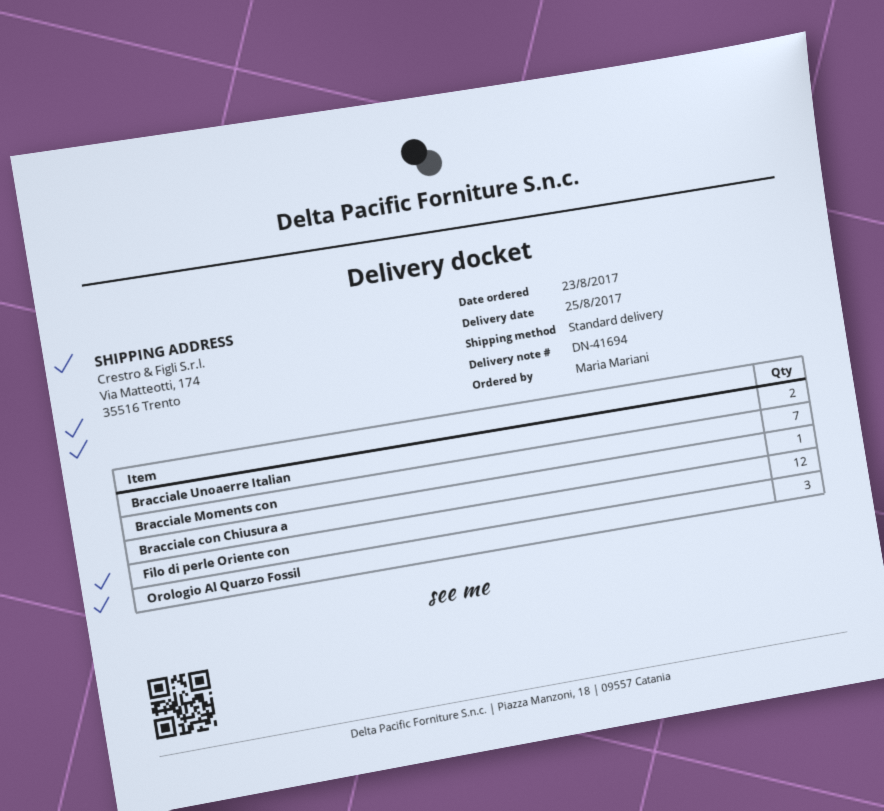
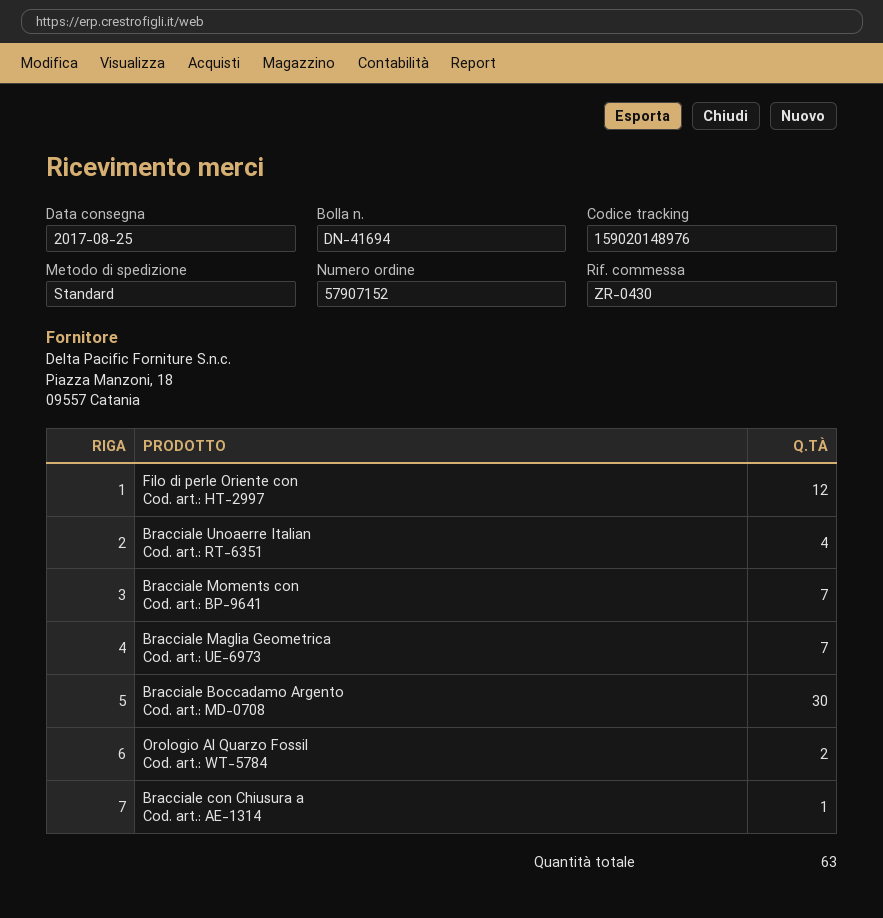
Bracciale Unoaerre Italian: 2 -> 4
Orologio Al Quarzo Fossil: 3 -> 2
Bracciale Maglia Geometrica: none -> 7
Bracciale Boccadamo Argento: none -> 30

